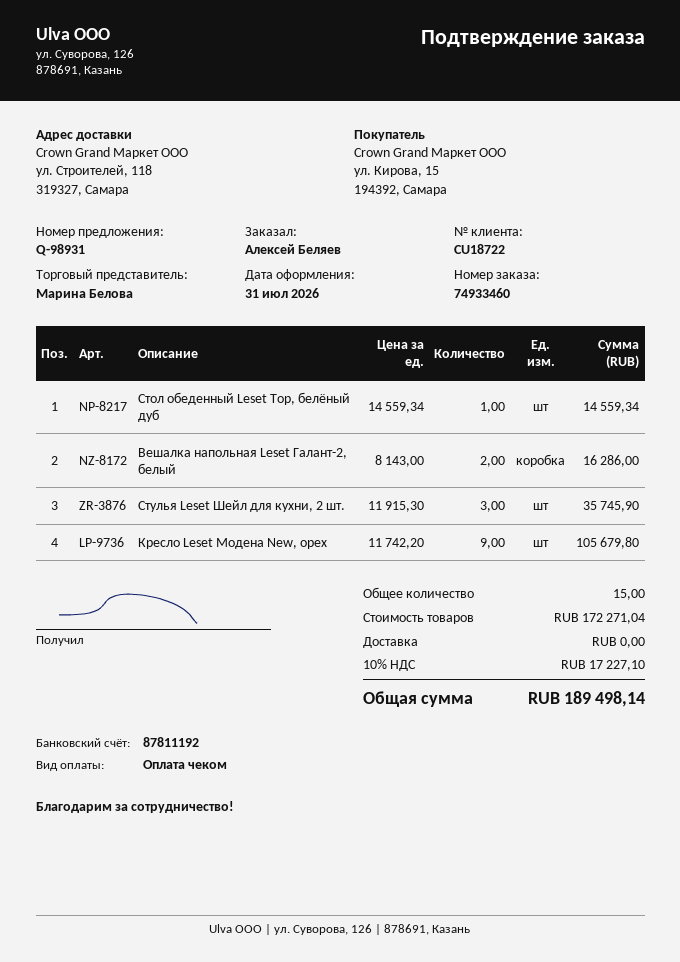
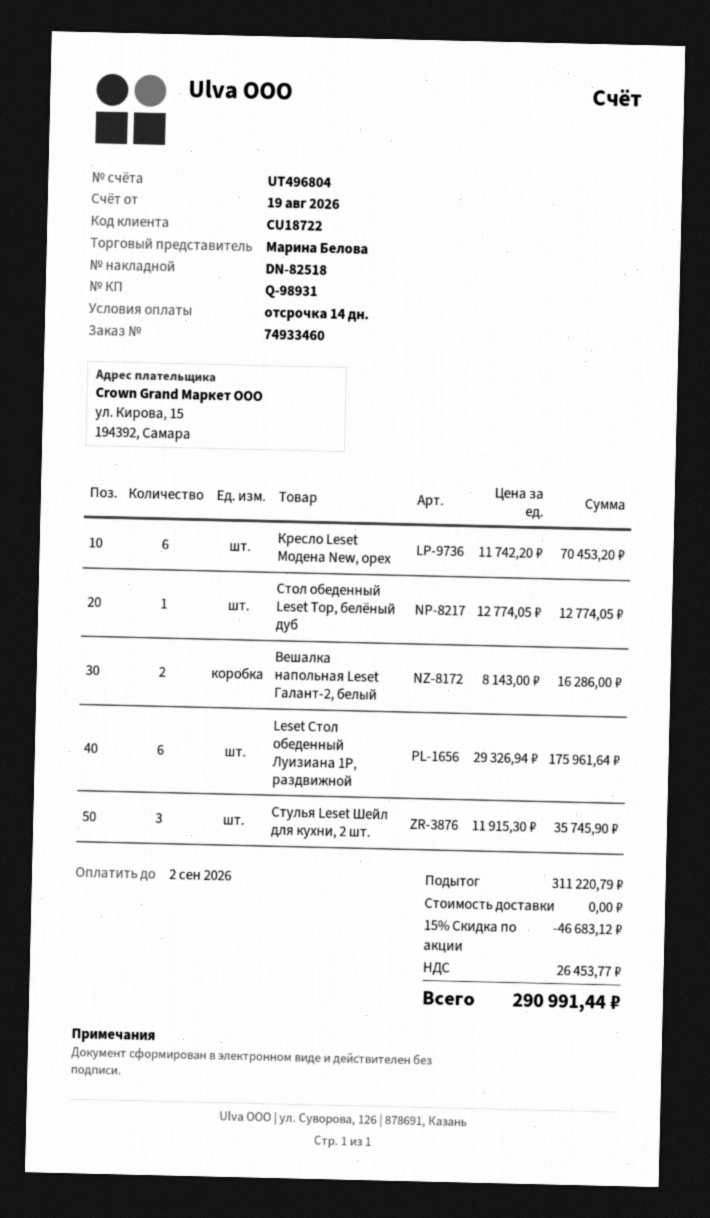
Стол обеденный Leset Тор, белёный дуб: 1 x 14559.34 = 14559.34 -> 1 x 12774.05 = 12774.05
Кресло Leset Модена New, орех: 9 x 11742.20 = 105679.80 -> 6 x 11742.20 = 70453.20
Leset Стол обеденный Луизиана 1Р, раздвижной: none -> 6 x 29326.94 = 175961.64
subtotal: 172271.04 -> 311220.79
discount: none -> 15% = 46683.12
tax: 17227.10 -> 26453.77
total: 189498.14 -> 290991.44

